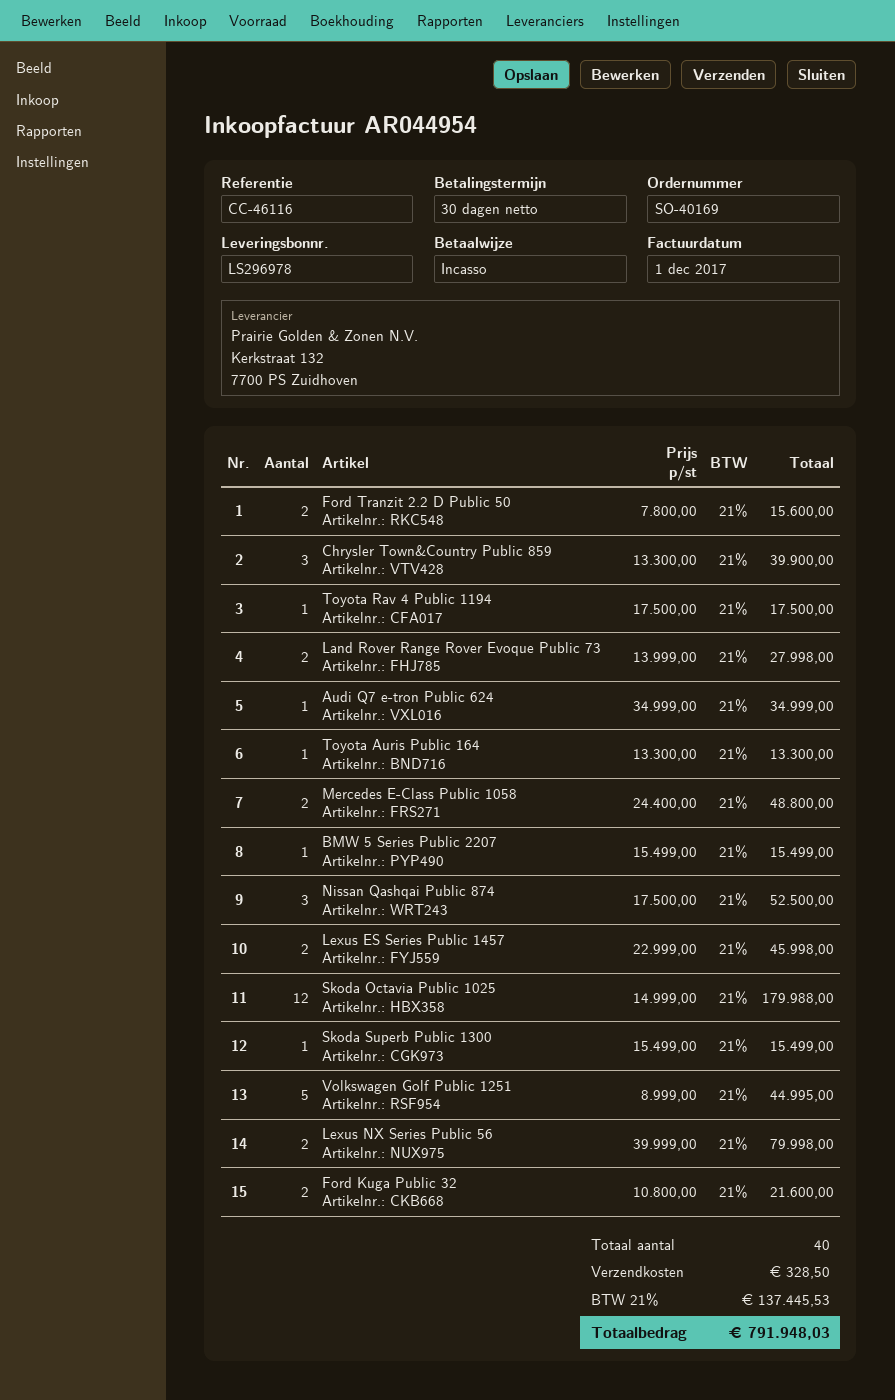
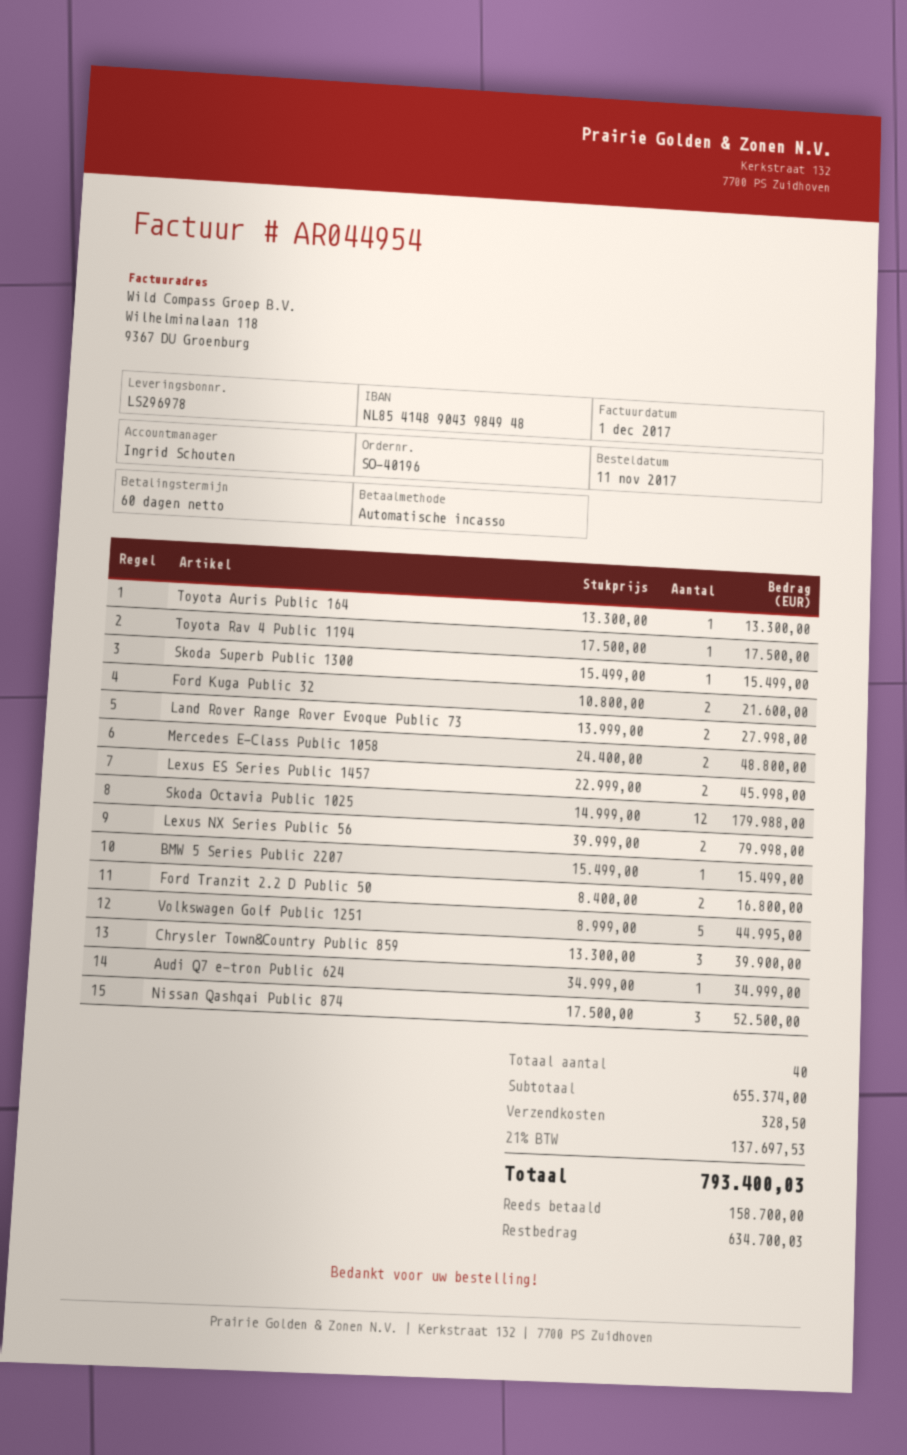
order number: SO-40169 -> SO-40196
payment terms: 30 days -> 60 days
Ford Tranzit 2.2 D Public 50: 2 x 7800.00 = 15600.00 -> 2 x 8400.00 = 16800.00
tax: 21% = 137445.53 -> 21% = 137697.53
total: 791948.03 -> 793400.03

